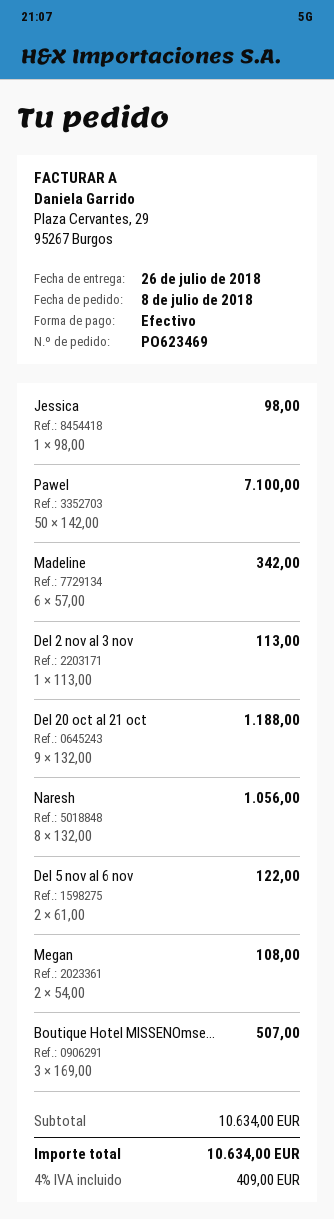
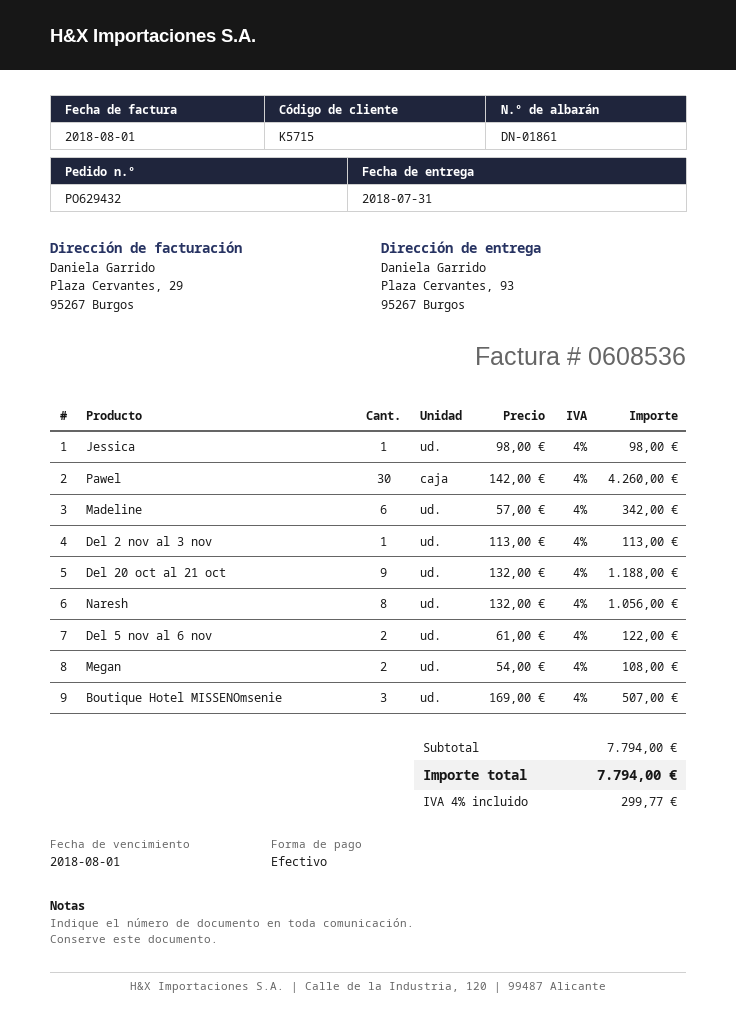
order number: PO623469 -> PO629432
delivery date: 2018-07-26 -> 2018-07-31
Pawel: 50 x 142.00 = 7100.00 -> 30 x 142.00 = 4260.00
subtotal: 10634.00 -> 7794.00
tax: 4% = 409.00 -> 4% = 299.77
total: 10634.00 -> 7794.00

